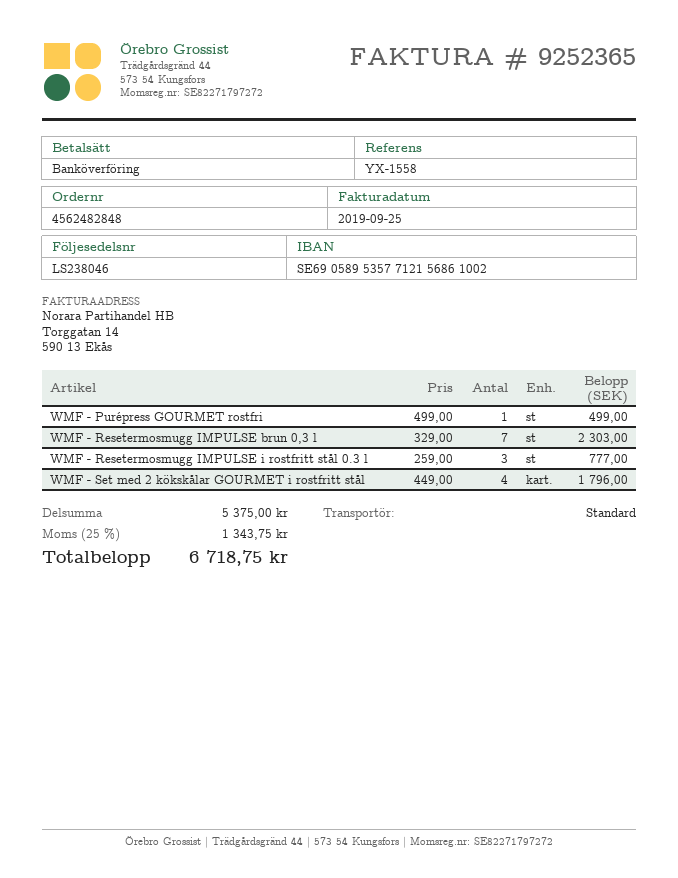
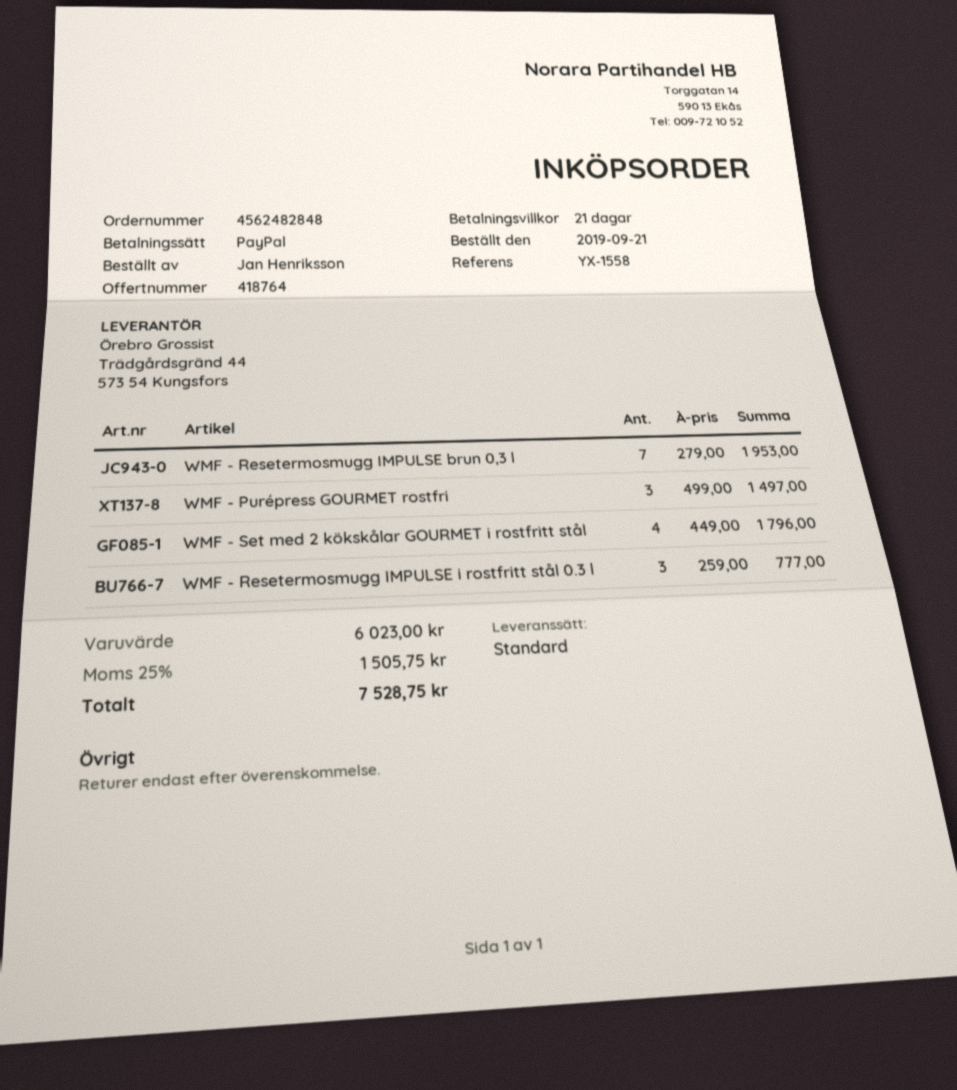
payment method: bank transfer -> PayPal
WMF - Purépress GOURMET rostfri: 1 x 499.00 = 499.00 -> 3 x 499.00 = 1497.00
WMF - Resetermosmugg IMPULSE brun 0,3 l: 7 x 329.00 = 2303.00 -> 7 x 279.00 = 1953.00
subtotal: 5375.00 -> 6023.00
tax: 25% = 1343.75 -> 25% = 1505.75
total: 6718.75 -> 7528.75

